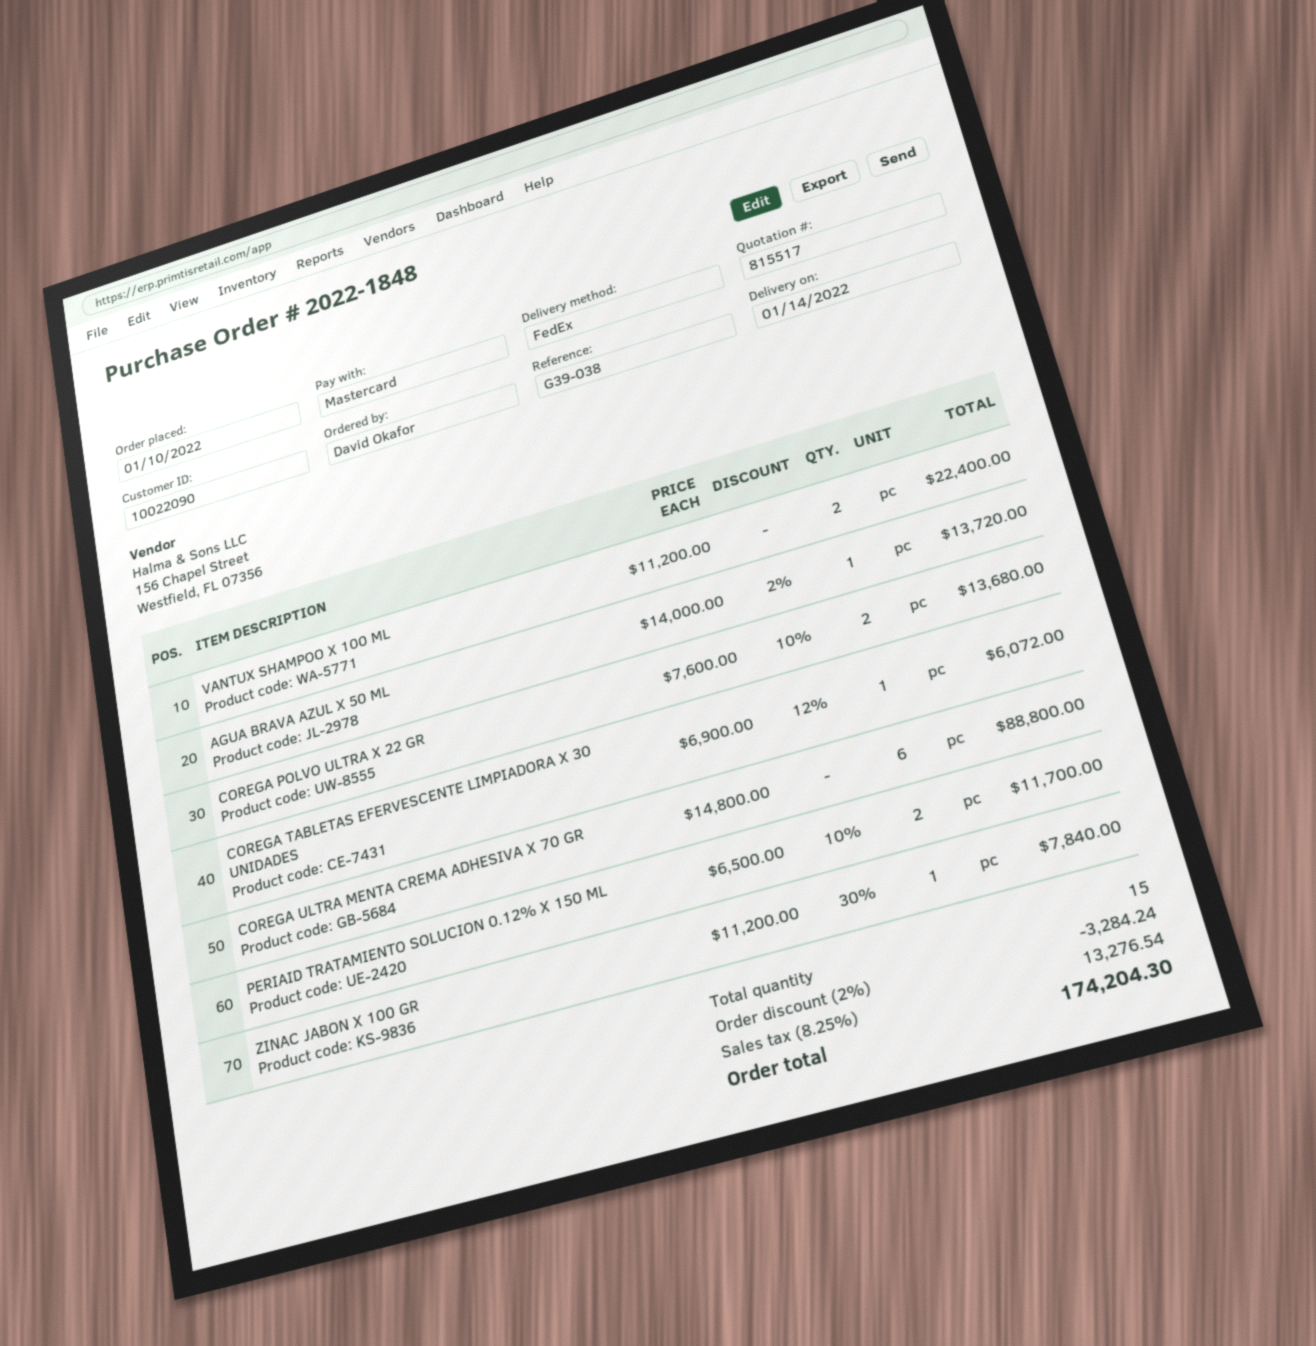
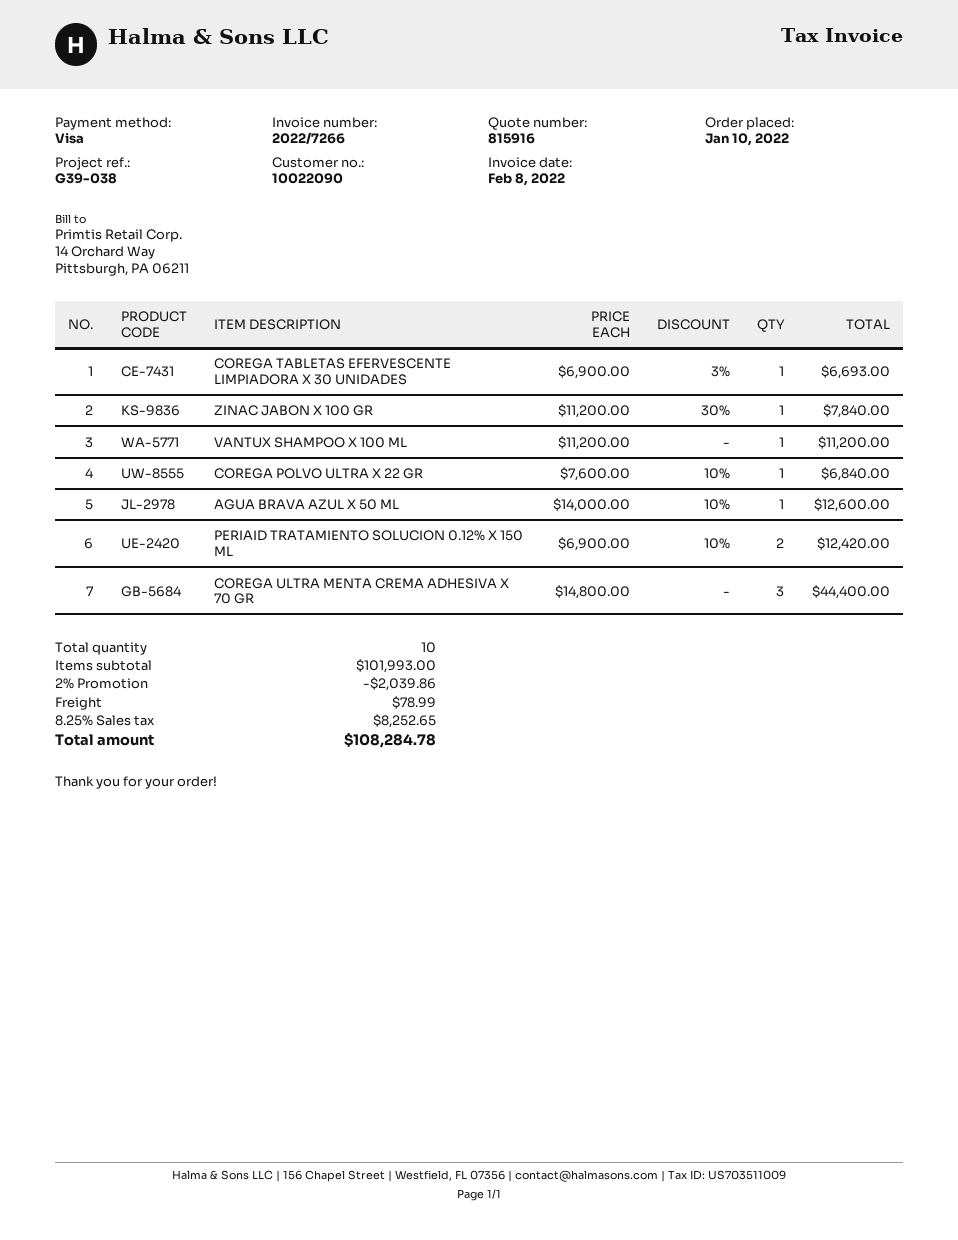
quote number: 815517 -> 815916
payment method: Mastercard -> Visa
VANTUX SHAMPOO X 100 ML: 2 x 11200.00 = 22400.00 -> 1 x 11200.00 = 11200.00
AGUA BRAVA AZUL X 50 ML: 1 x 14000.00 - 2% = 13720.00 -> 1 x 14000.00 - 10% = 12600.00
COREGA POLVO ULTRA X 22 GR: 2 x 7600.00 - 10% = 13680.00 -> 1 x 7600.00 - 10% = 6840.00
COREGA TABLETAS EFERVESCENTE LIMPIADORA X 30 UNIDADES: 1 x 6900.00 - 12% = 6072.00 -> 1 x 6900.00 - 3% = 6693.00
COREGA ULTRA MENTA CREMA ADHESIVA X 70 GR: 6 x 14800.00 = 88800.00 -> 3 x 14800.00 = 44400.00
PERIAID TRATAMIENTO SOLUCION 0.12% X 150 ML: 2 x 6500.00 - 10% = 11700.00 -> 2 x 6900.00 - 10% = 12420.00
total quantity: 15 -> 10
discount: 2% = 3284.24 -> 2% = 2039.86
shipping: none -> 78.99
tax: 8.25% = 13276.54 -> 8.25% = 8252.65
total: 174204.30 -> 108284.78

